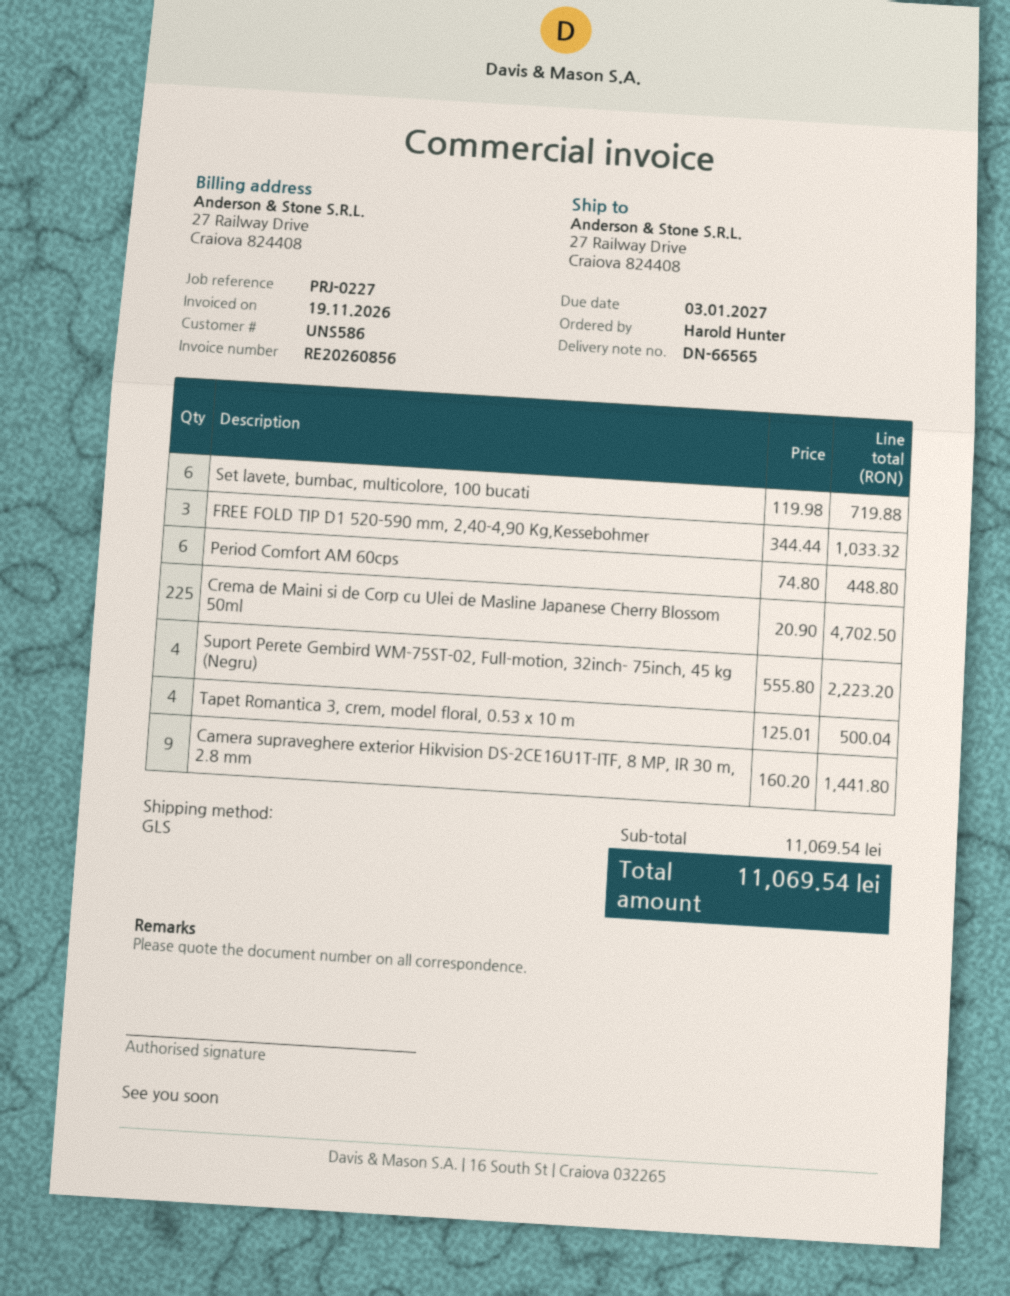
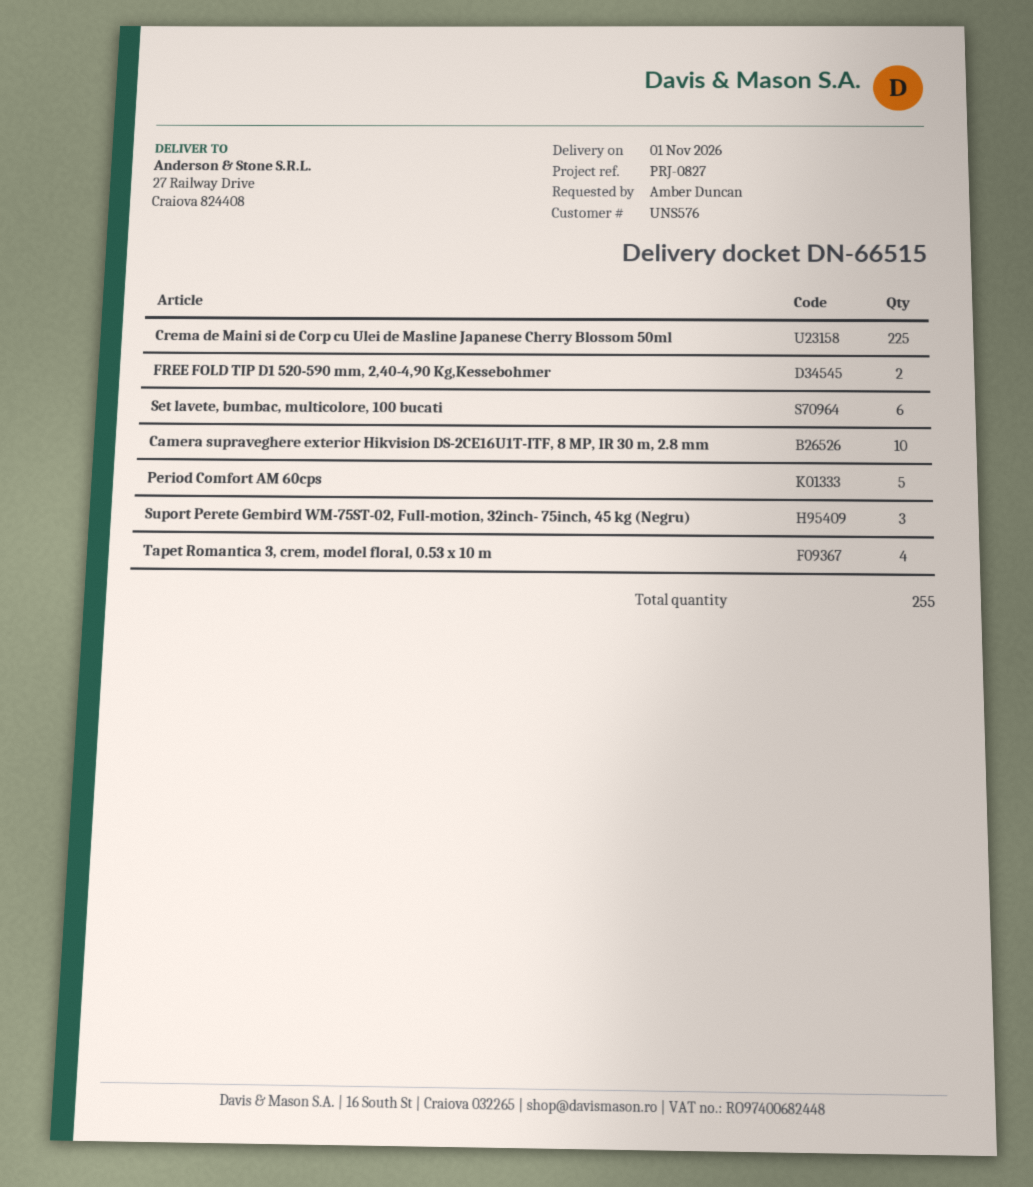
delivery note number: DN-66565 -> DN-66515
customer number: UNS586 -> UNS576
reference: PRJ-0227 -> PRJ-0827
ordered by: Harold Hunter -> Amber Duncan
FREE FOLD TIP D1 520-590 mm, 2,40-4,90 Kg,Kessebohmer: 3 -> 2
Period Comfort AM 60cps: 6 -> 5
Suport Perete Gembird WM-75ST-02, Full-motion, 32inch- 75inch, 45 kg (Negru): 4 -> 3
Camera supraveghere exterior Hikvision DS-2CE16U1T-ITF, 8 MP, IR 30 m, 2.8 mm: 9 -> 10

